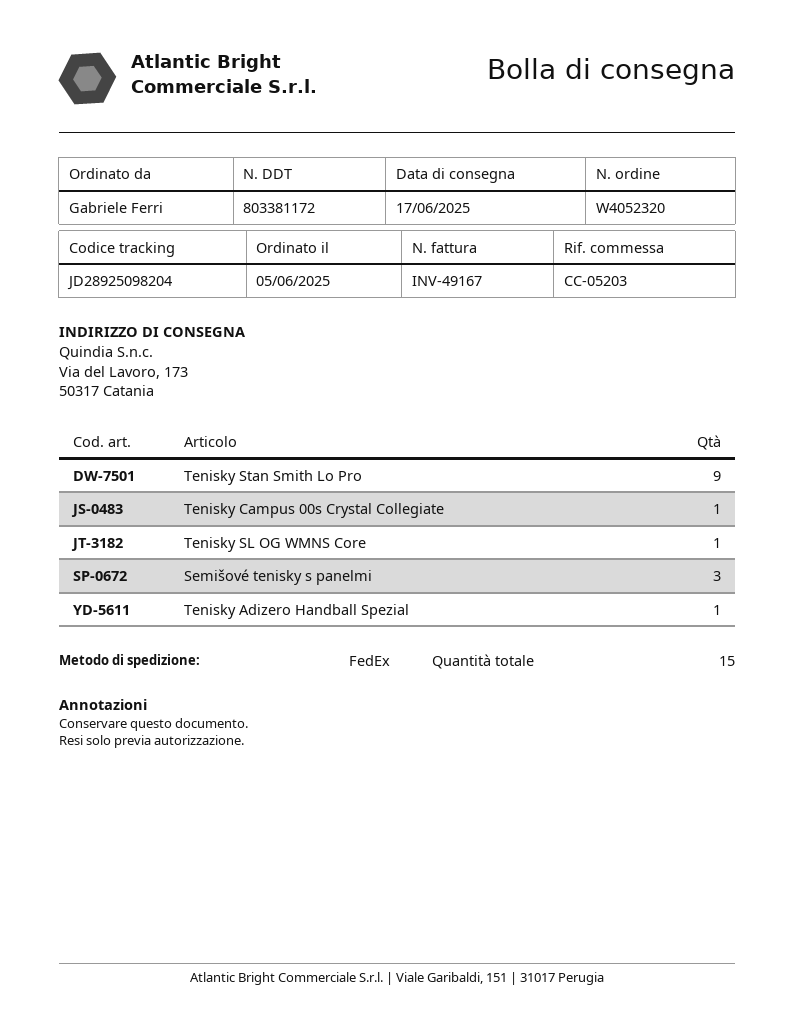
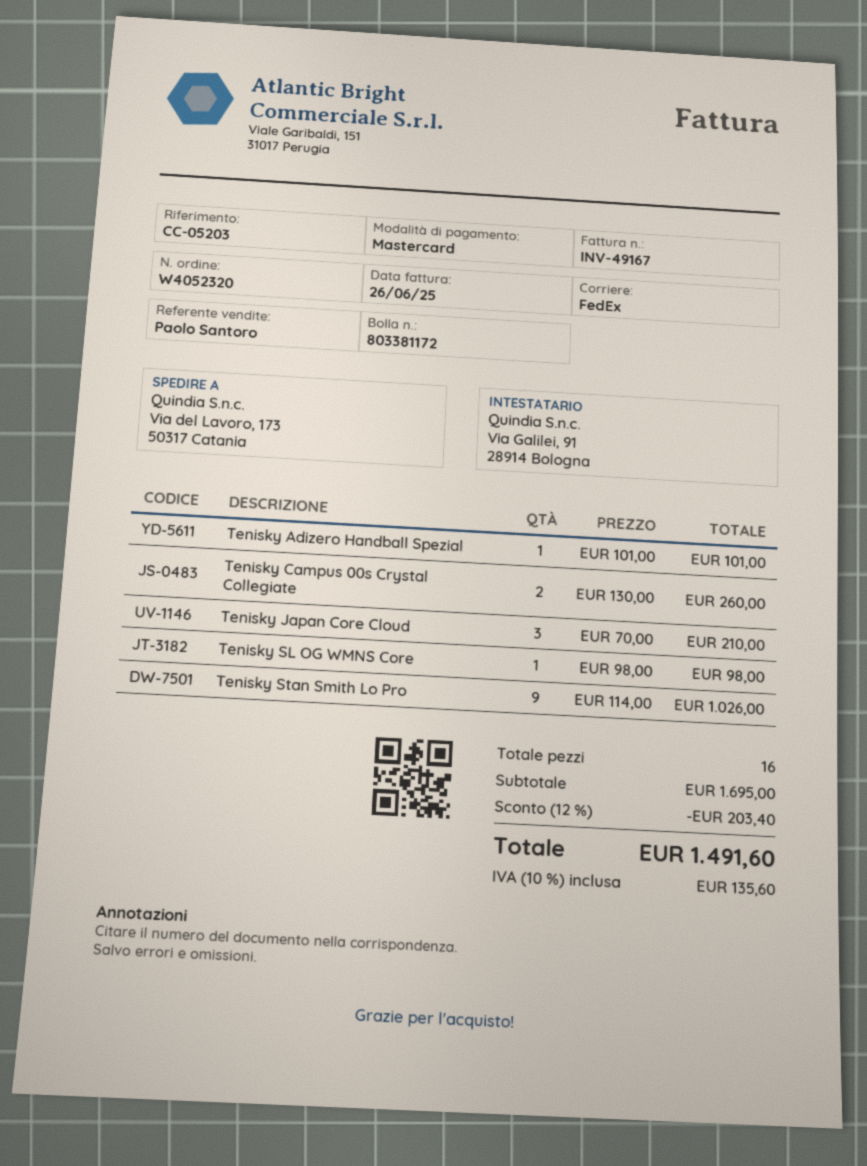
Tenisky Campus 00s Crystal Collegiate: 1 -> 2
Semišové tenisky s panelmi: 3 -> none
Tenisky Japan Core Cloud: none -> 3
total quantity: 15 -> 16

